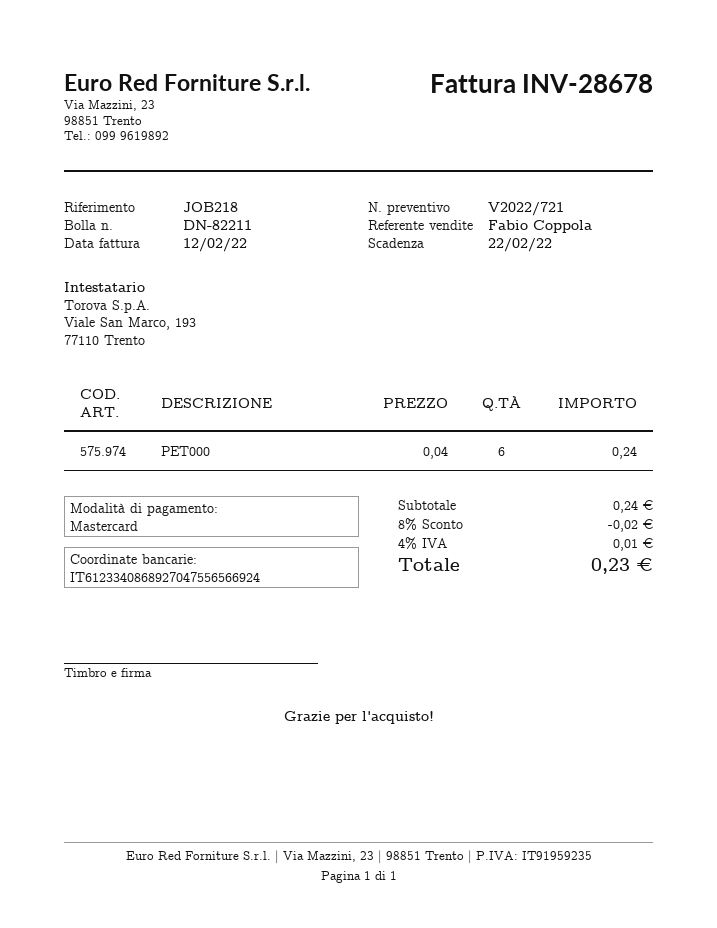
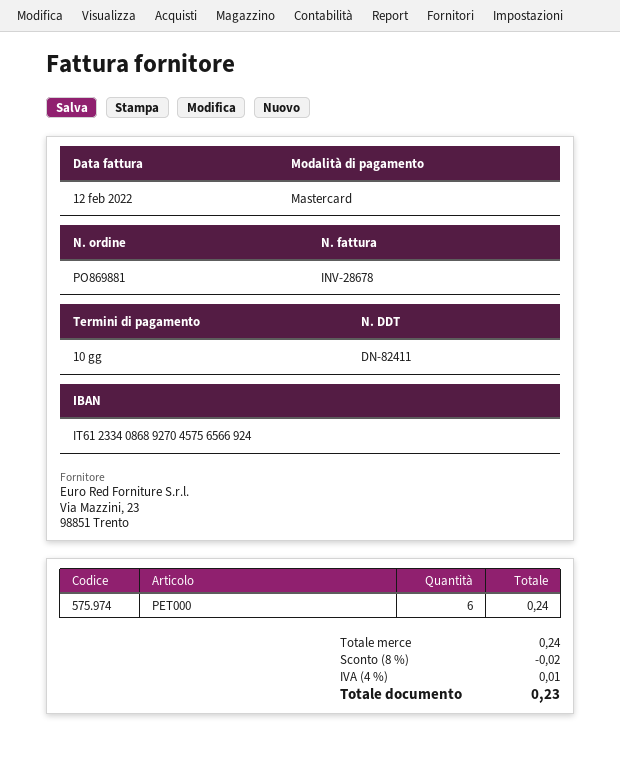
delivery note number: DN-82211 -> DN-82411
bank account: IT6123340868927047556566924 -> IT6123340868927045756566924

